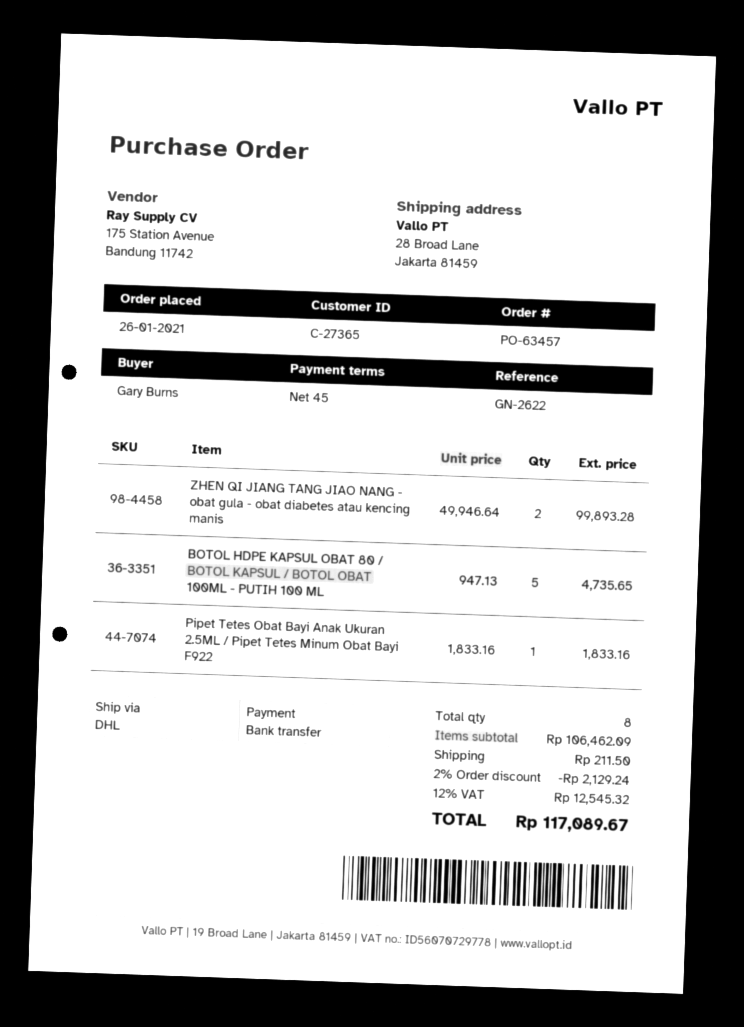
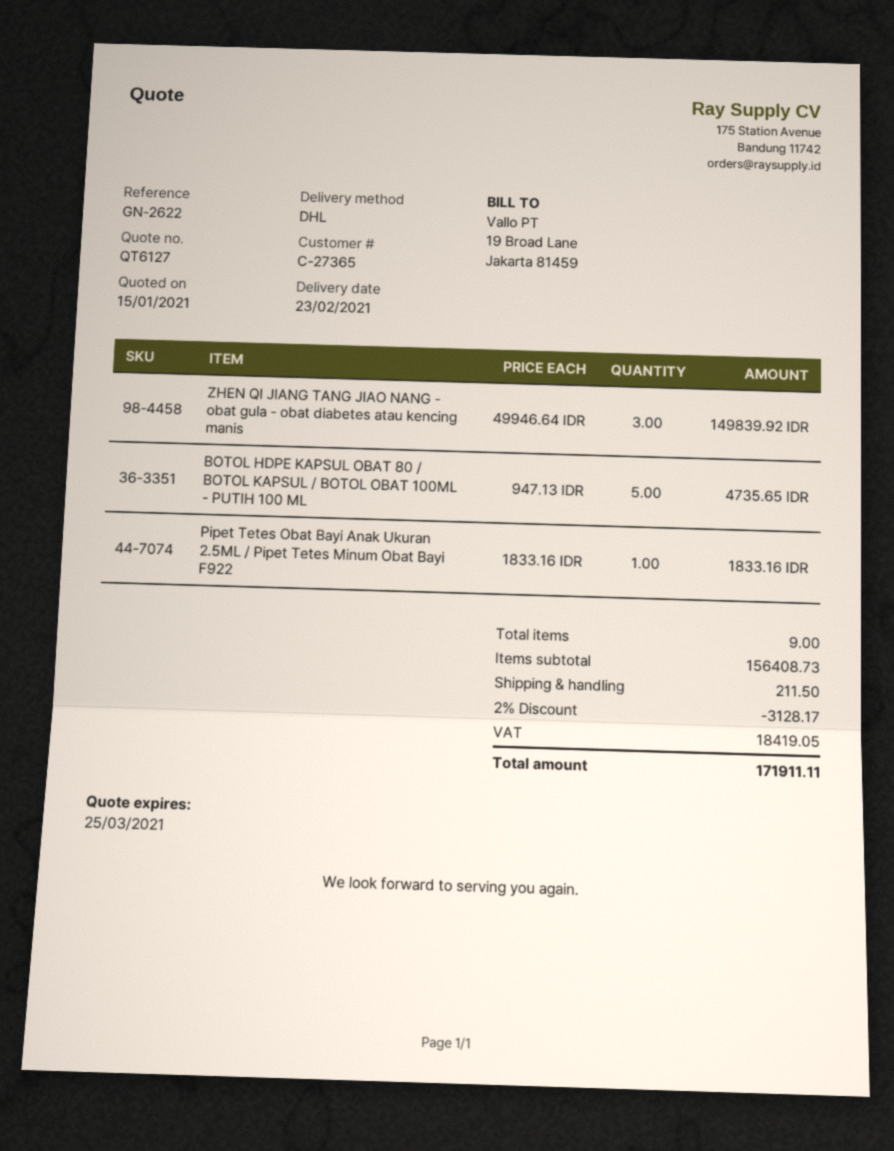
ZHEN QI JIANG TANG JIAO NANG - obat gula - obat diabetes atau kencing manis: 2 x 49946.64 = 99893.28 -> 3 x 49946.64 = 149839.92
total quantity: 8 -> 9
subtotal: 106462.09 -> 156408.73
discount: 2% = 2129.24 -> 2% = 3128.17
tax: 12545.32 -> 18419.05
total: 117089.67 -> 171911.11

